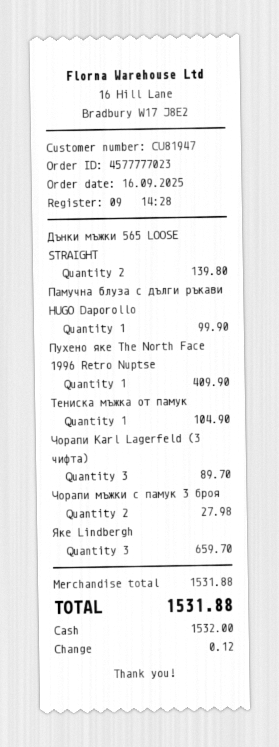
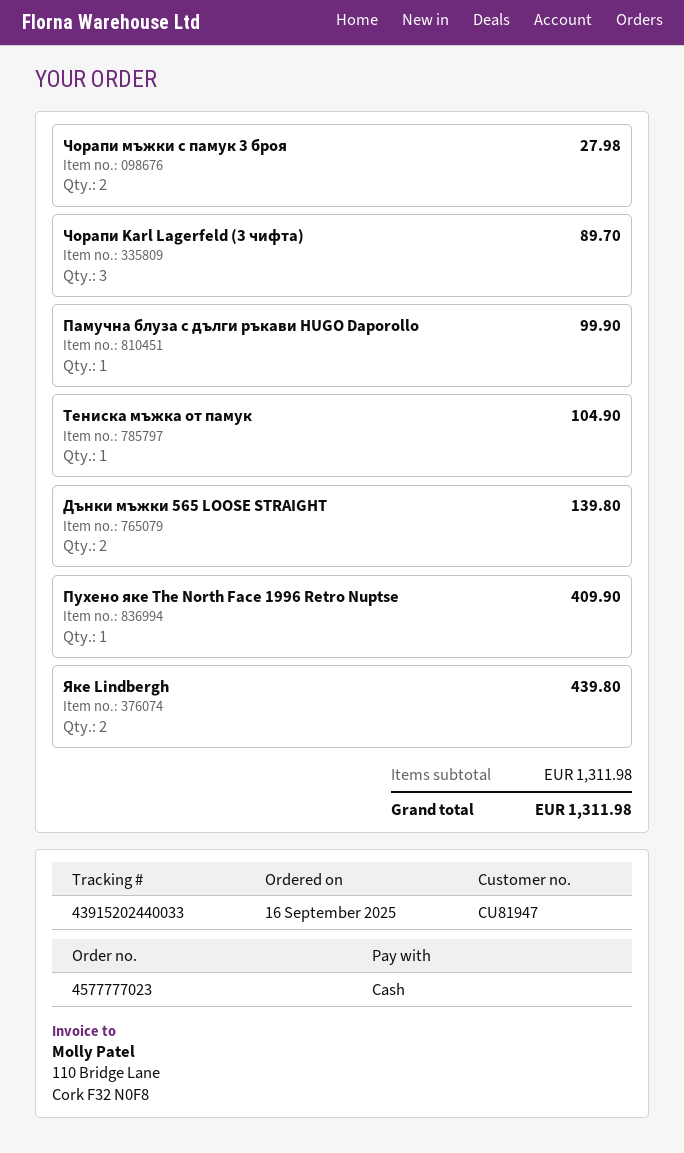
Яке Lindbergh: 3 for 659.70 -> 2 for 439.80
subtotal: 1531.88 -> 1311.98
total: 1531.88 -> 1311.98

